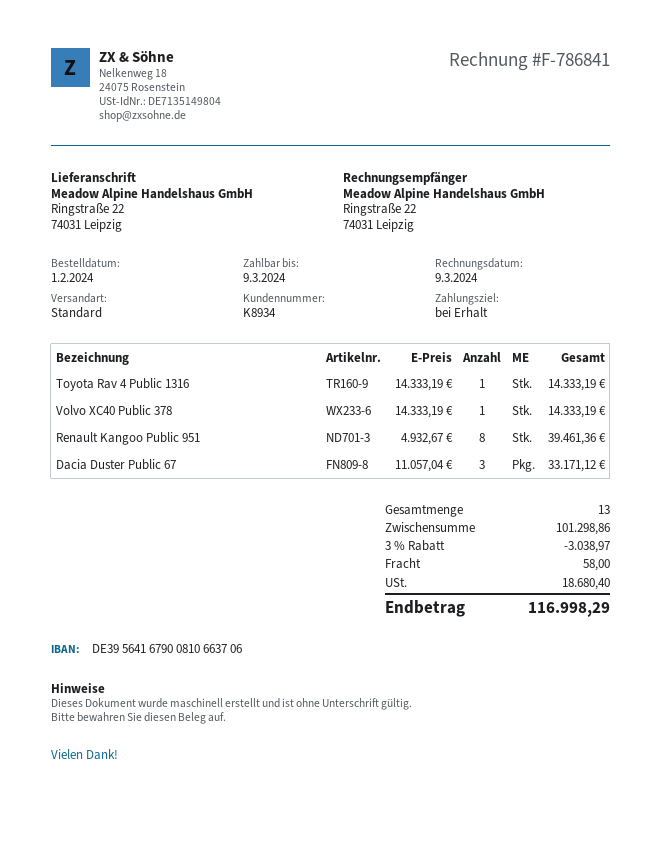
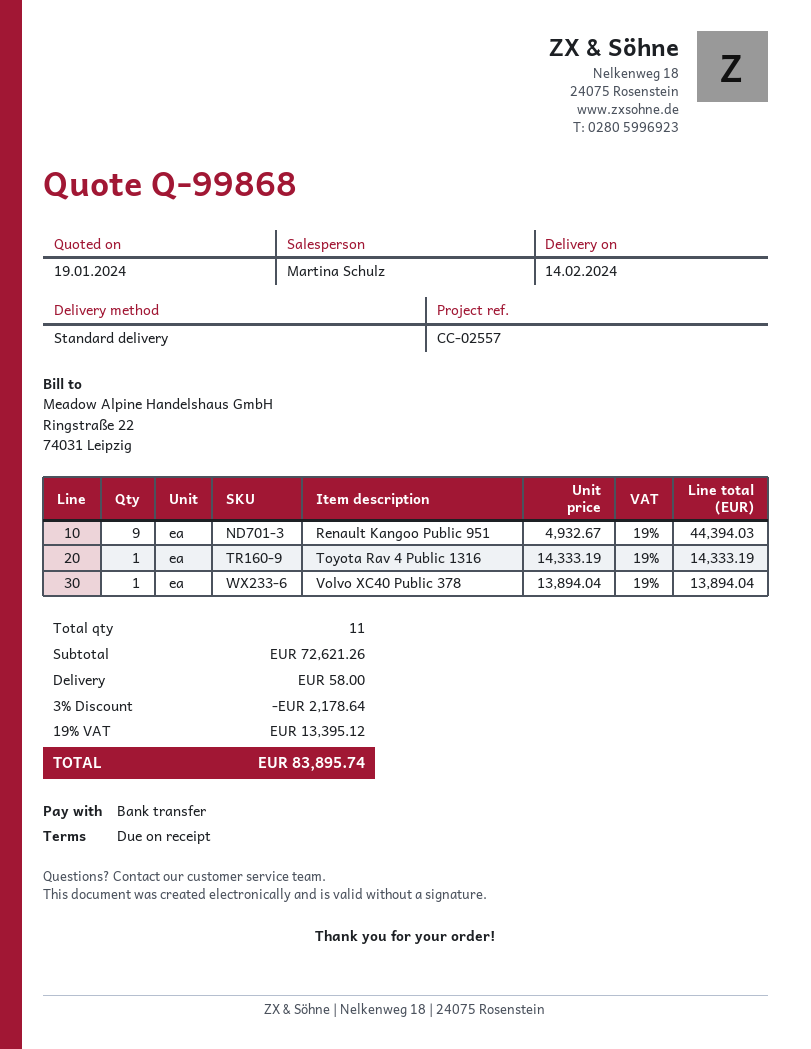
Volvo XC40 Public 378: 1 x 14333.19 = 14333.19 -> 1 x 13894.04 = 13894.04
Renault Kangoo Public 951: 8 x 4932.67 = 39461.36 -> 9 x 4932.67 = 44394.03
Dacia Duster Public 67: 3 x 11057.04 = 33171.12 -> none
total quantity: 13 -> 11
subtotal: 101298.86 -> 72621.26
discount: 3% = 3038.97 -> 3% = 2178.64
tax: 18680.40 -> 13395.12
total: 116998.29 -> 83895.74

